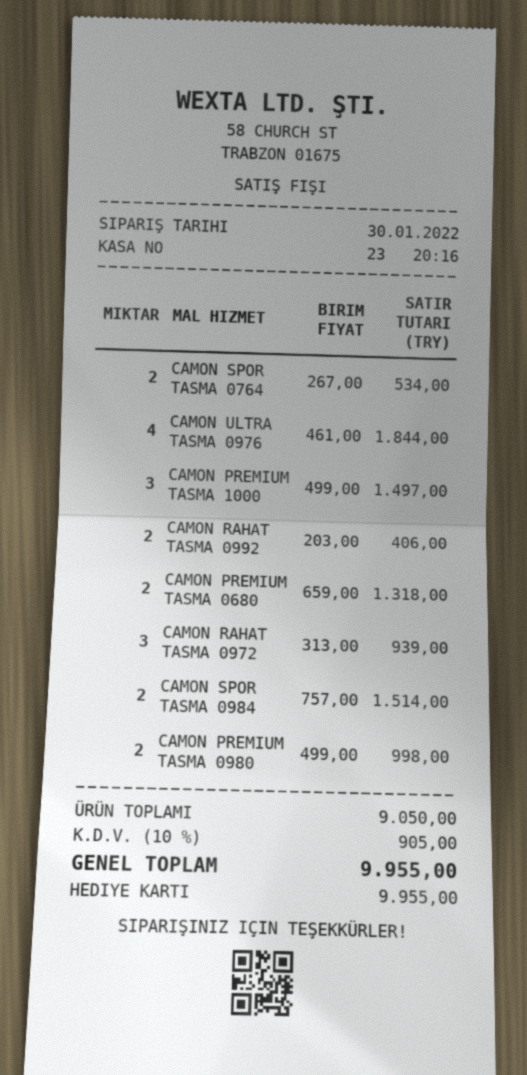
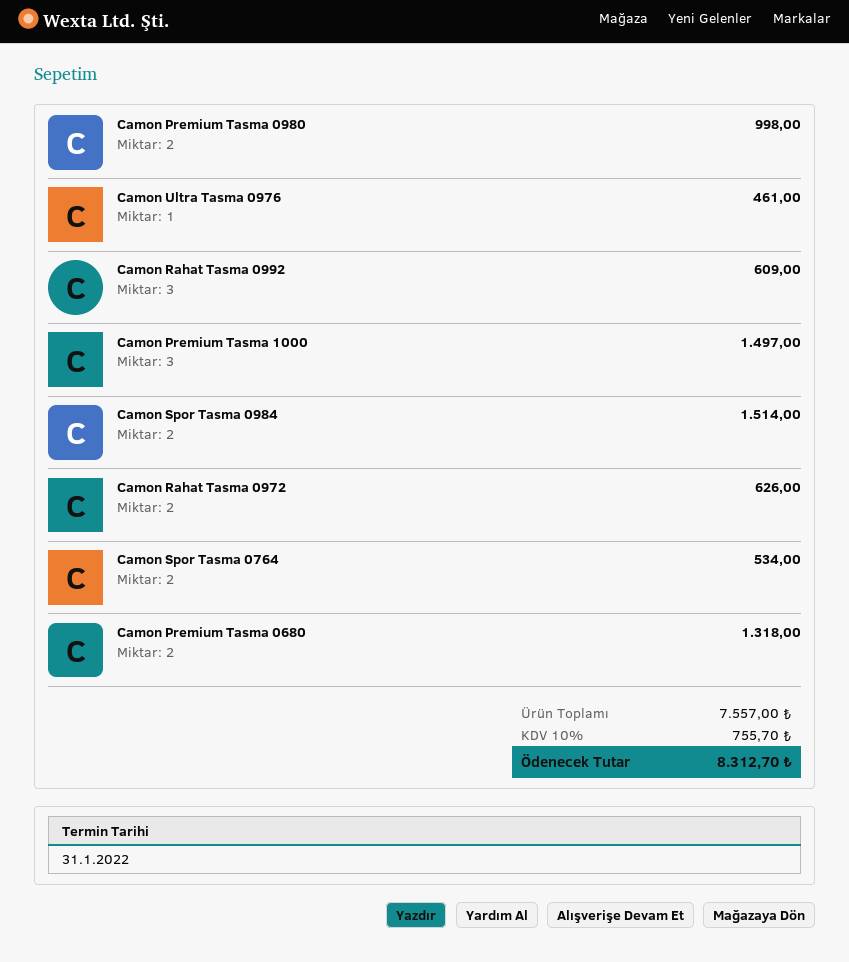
CAMON ULTRA TASMA 0976: 4 for 1844.00 -> 1 for 461.00
CAMON RAHAT TASMA 0992: 2 for 406.00 -> 3 for 609.00
CAMON RAHAT TASMA 0972: 3 for 939.00 -> 2 for 626.00
subtotal: 9050.00 -> 7557.00
tax: 10% = 905.00 -> 10% = 755.70
total: 9955.00 -> 8312.70

